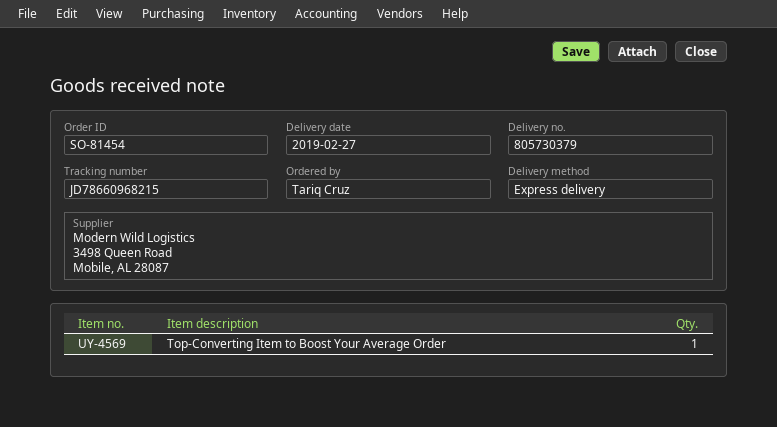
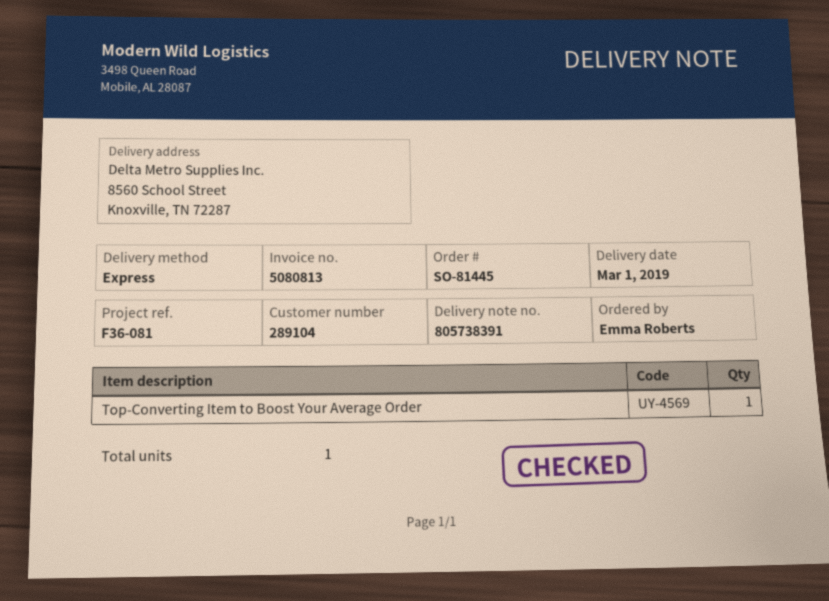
order number: SO-81454 -> SO-81445
delivery note number: 805730379 -> 805738391
delivery date: 2019-02-27 -> 2019-03-01
ordered by: Tariq Cruz -> Emma Roberts

